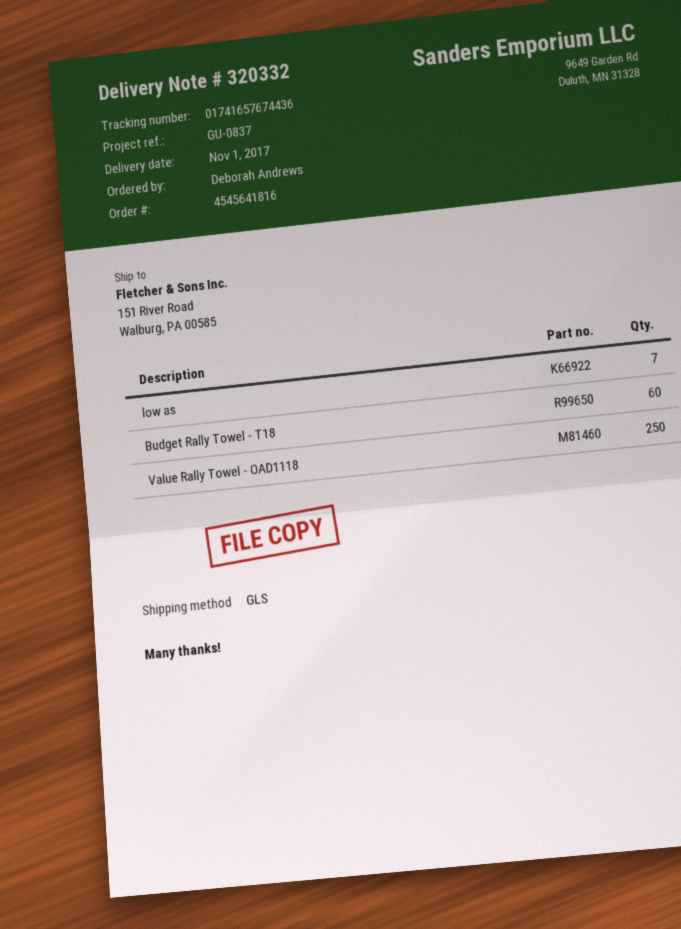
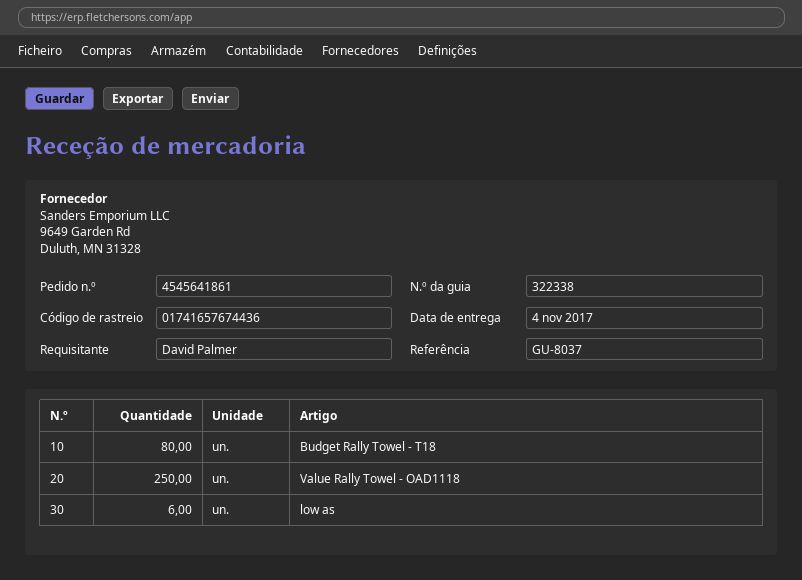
order number: 4545641816 -> 4545641861
delivery note number: 320332 -> 322338
delivery date: 2017-11-01 -> 2017-11-04
reference: GU-0837 -> GU-8037
ordered by: Deborah Andrews -> David Palmer
low as: 7 -> 6
Budget Rally Towel - T18: 60 -> 80

